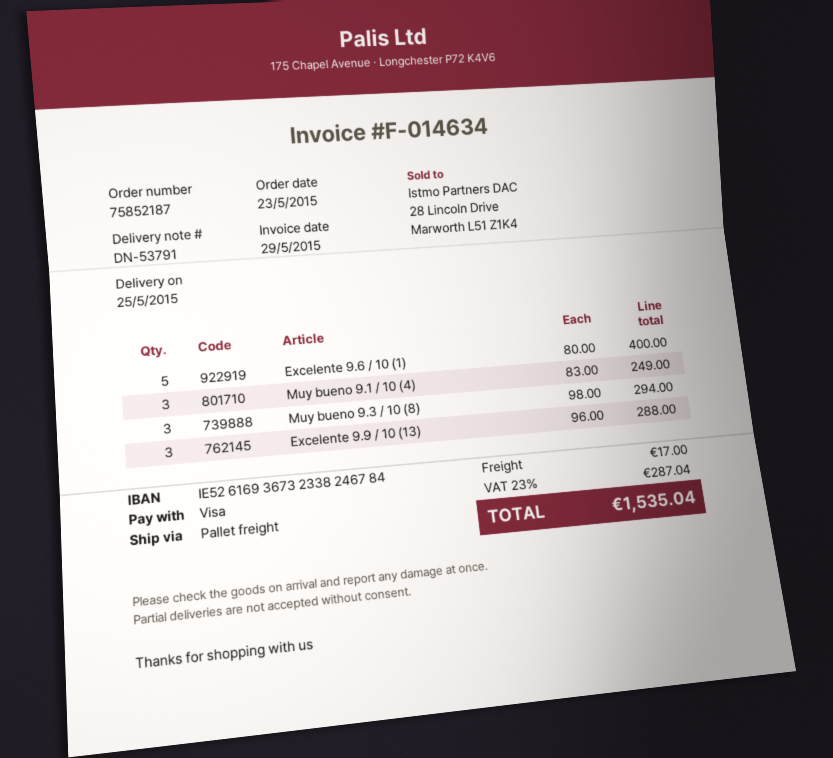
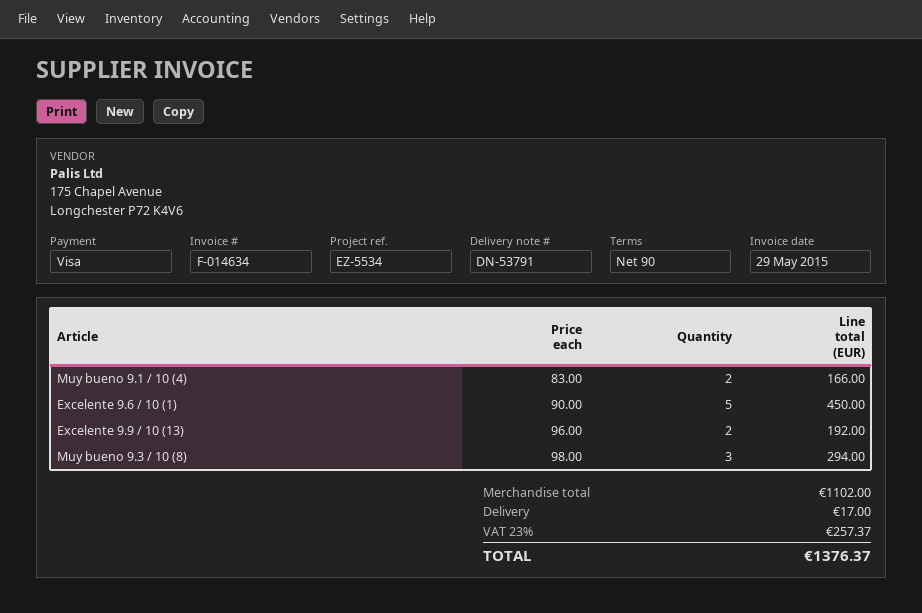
Excelente 9.6 / 10 (1): 5 x 80.00 = 400.00 -> 5 x 90.00 = 450.00
Muy bueno 9.1 / 10 (4): 3 x 83.00 = 249.00 -> 2 x 83.00 = 166.00
Excelente 9.9 / 10 (13): 3 x 96.00 = 288.00 -> 2 x 96.00 = 192.00
tax: 23% = 287.04 -> 23% = 257.37
total: 1535.04 -> 1376.37

